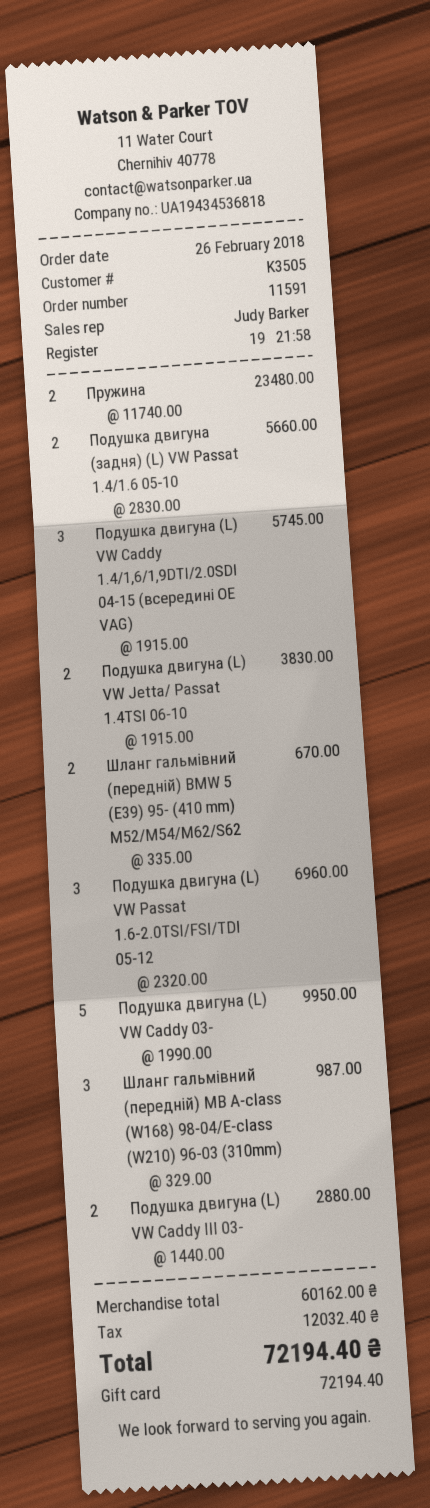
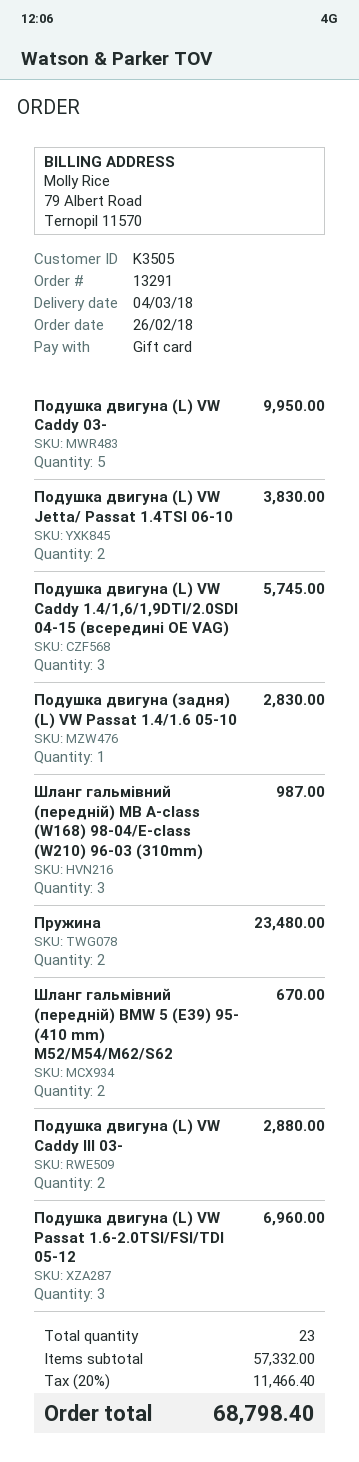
order number: 11591 -> 13291
Подушка двигуна (задня) (L) VW Passat 1.4/1.6 05-10: 2 for 5660.00 -> 1 for 2830.00
subtotal: 60162.00 -> 57332.00
tax: 12032.40 -> 11466.40
total: 72194.40 -> 68798.40

